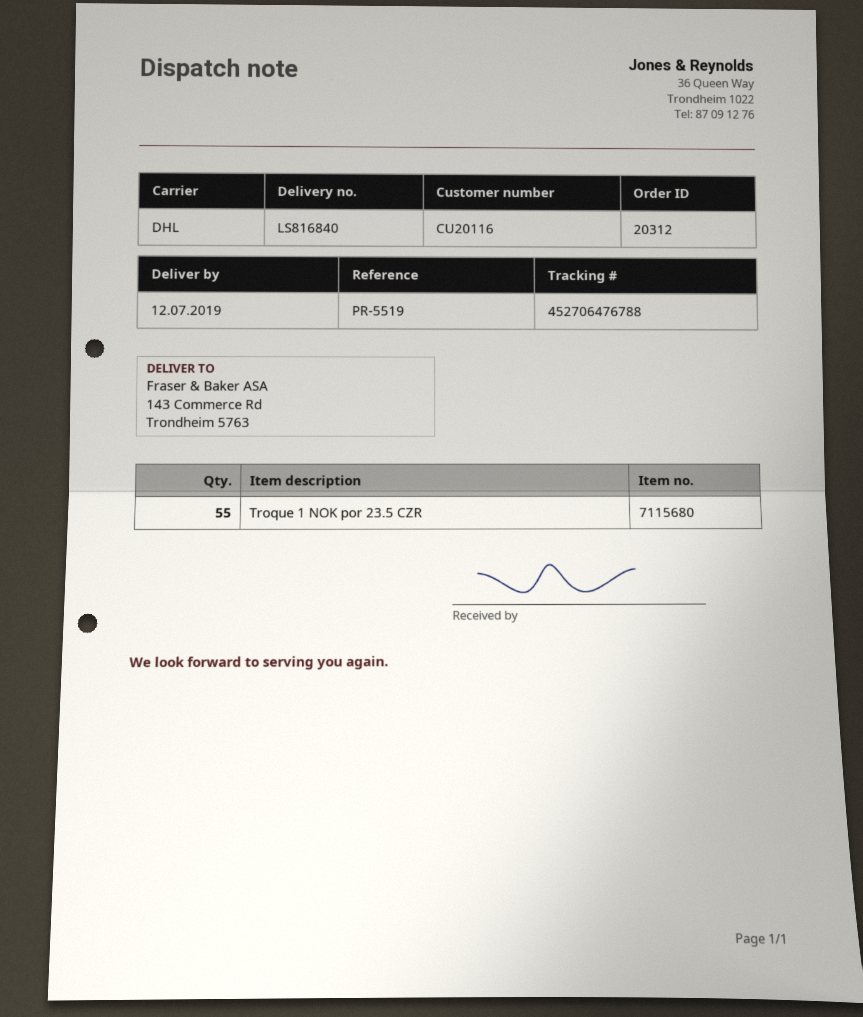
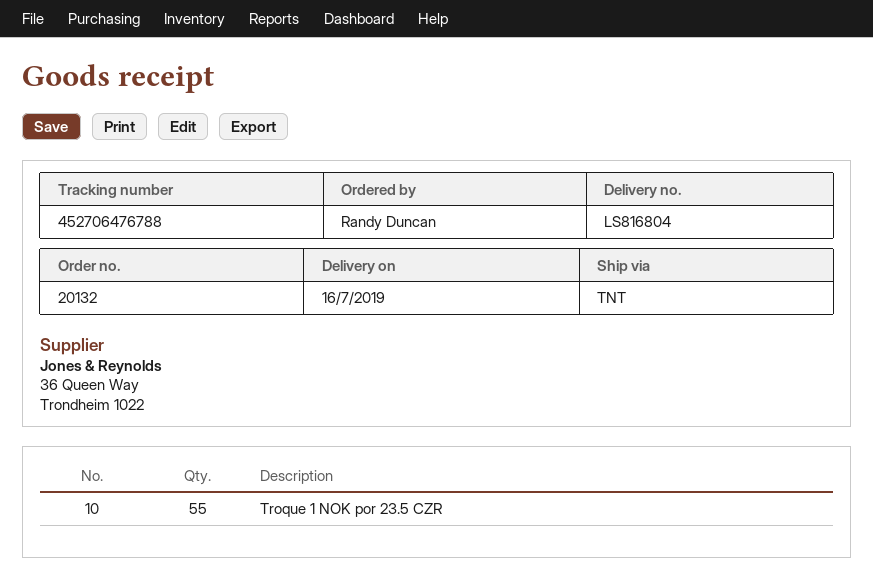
order number: 20312 -> 20132
delivery note number: LS816840 -> LS816804
delivery date: 2019-07-12 -> 2019-07-16
shipping method: DHL -> TNT

